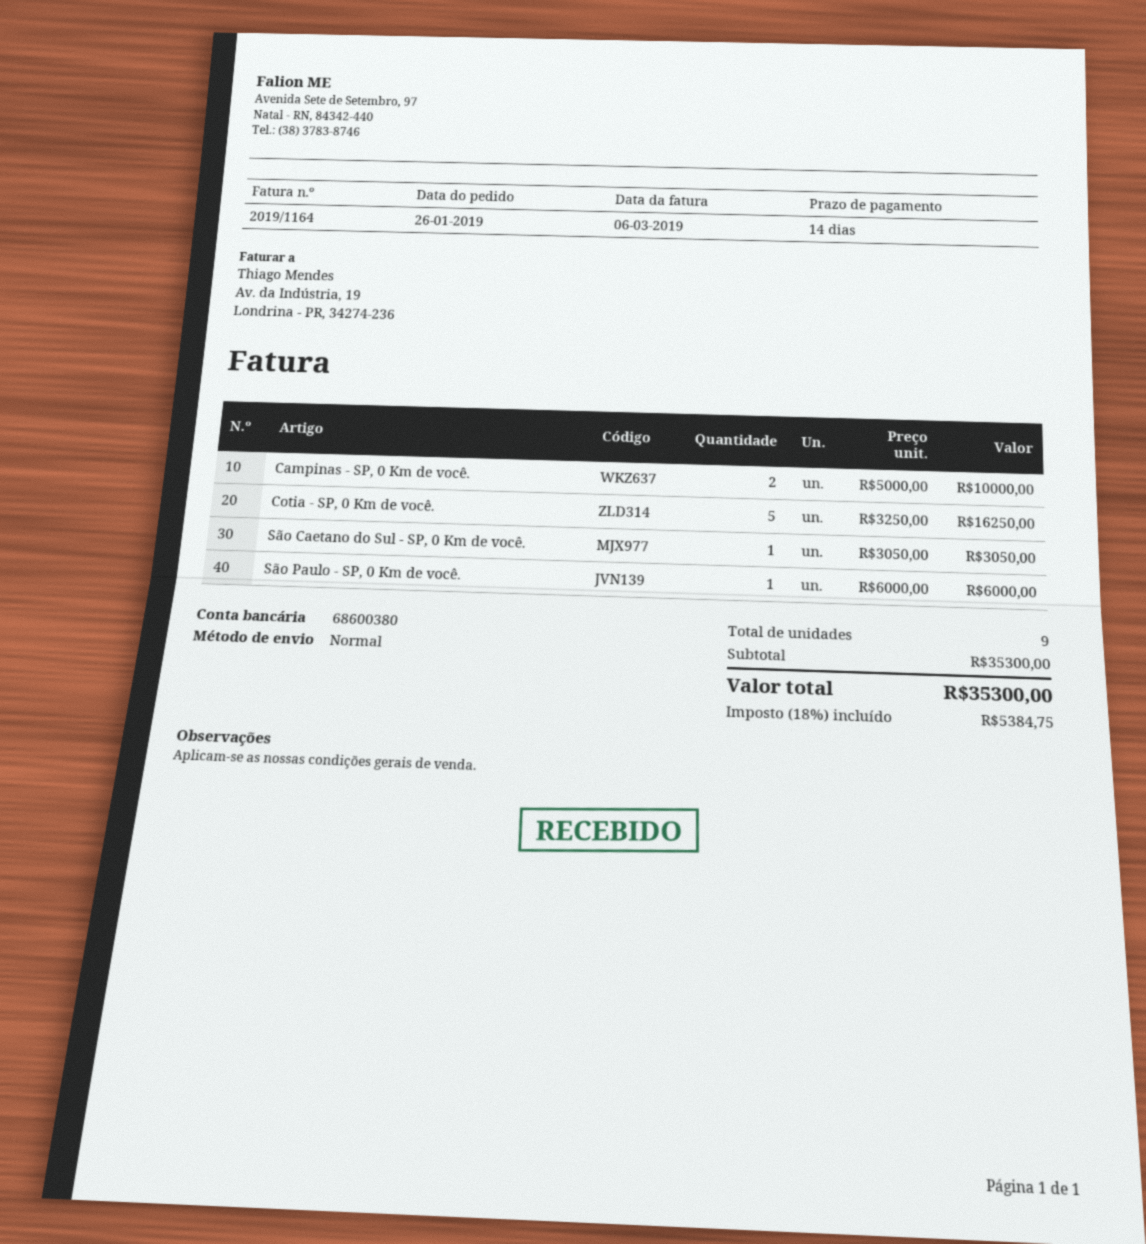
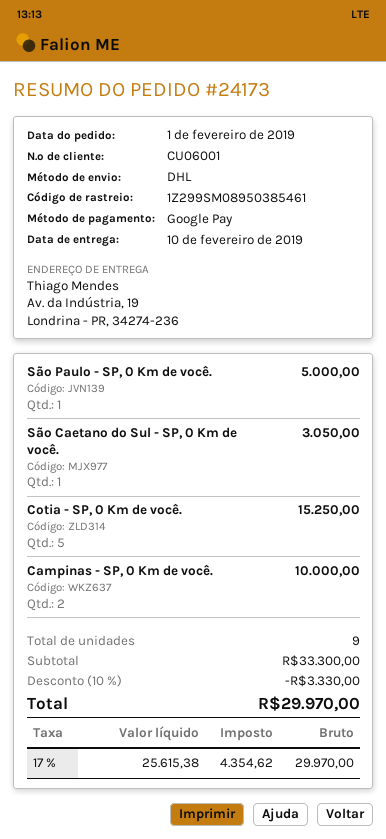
order date: 2019-01-26 -> 2019-02-01
shipping method: standard -> DHL
Cotia - SP, 0 Km de você.: 5 for 16250.00 -> 5 for 15250.00
São Paulo - SP, 0 Km de você.: 1 for 6000.00 -> 1 for 5000.00
subtotal: 35300.00 -> 33300.00
discount: none -> 10% = 3330.00
tax: 18% = 5384.75 -> 17% = 4354.62
total: 35300.00 -> 29970.00

